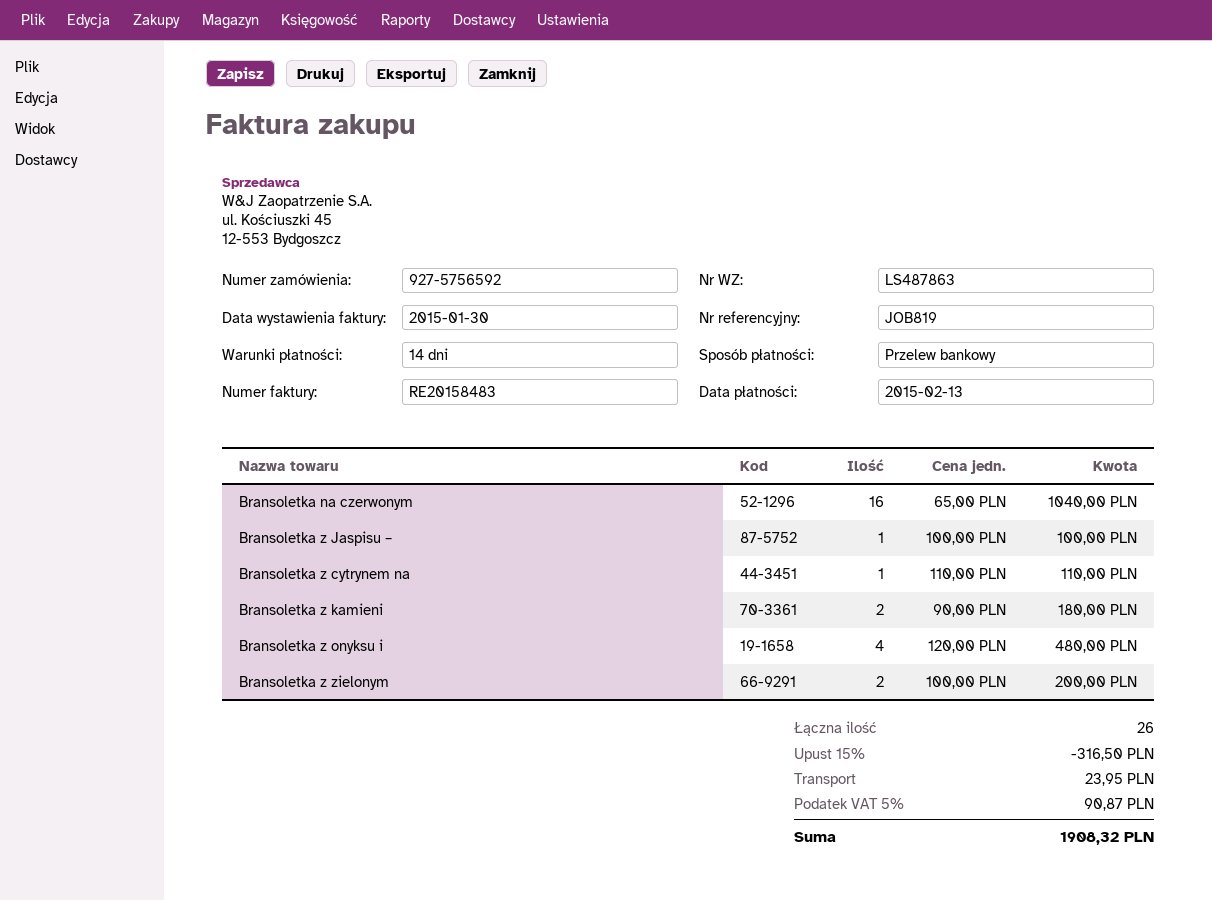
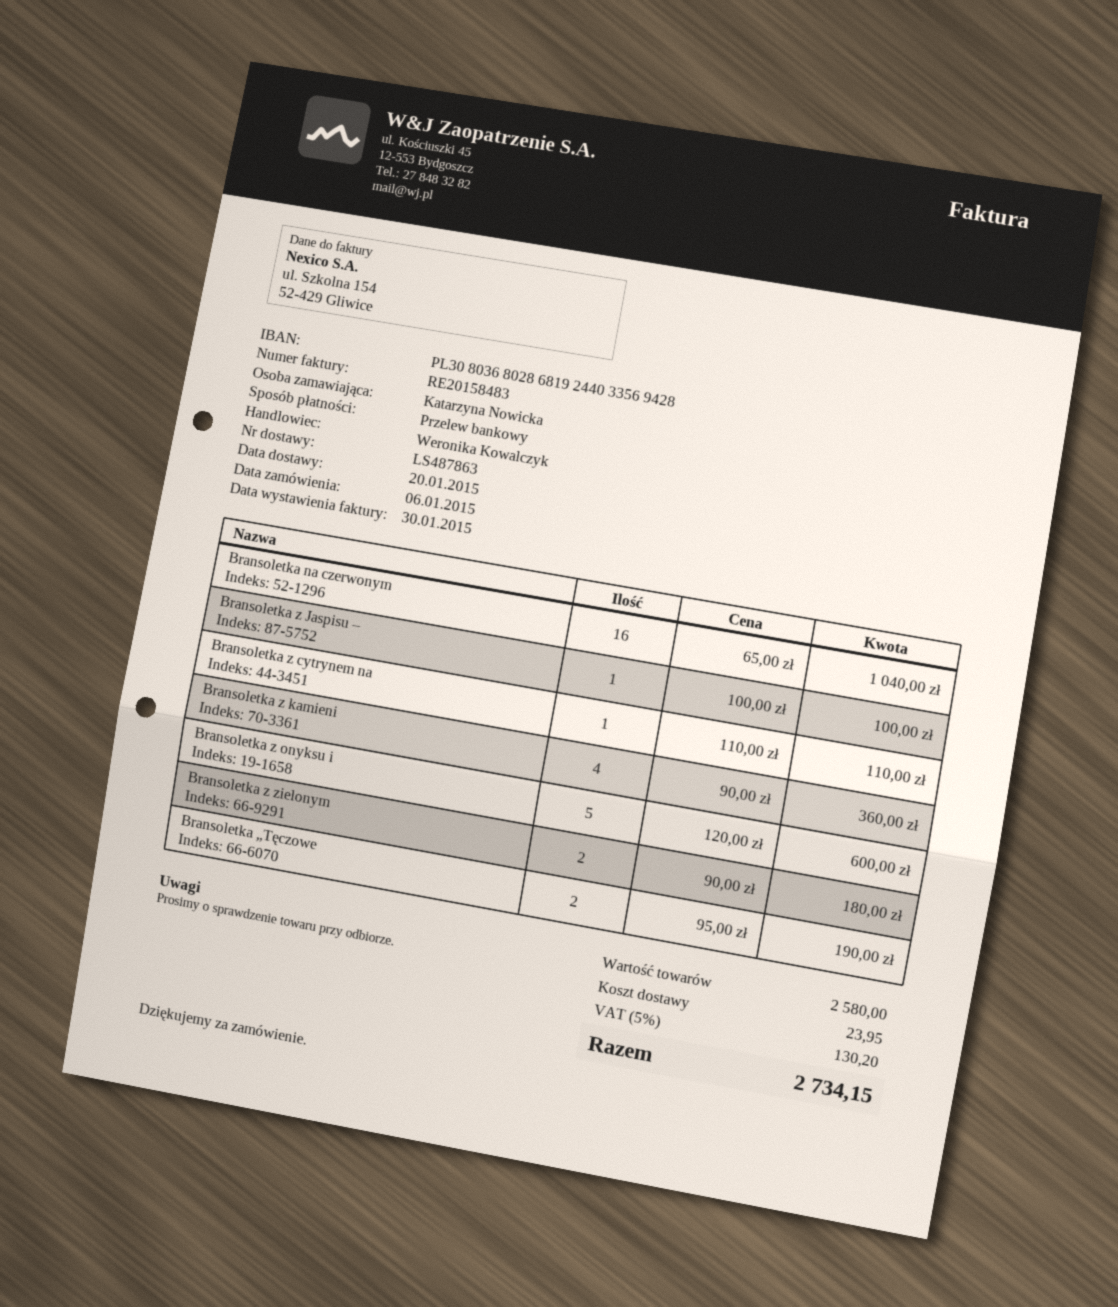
Bransoletka z kamieni: 2 x 90.00 = 180.00 -> 4 x 90.00 = 360.00
Bransoletka z onyksu i: 4 x 120.00 = 480.00 -> 5 x 120.00 = 600.00
Bransoletka z zielonym: 2 x 100.00 = 200.00 -> 2 x 90.00 = 180.00
Bransoletka „Tęczowe: none -> 2 x 95.00 = 190.00
discount: 15% = 316.50 -> none
tax: 5% = 90.87 -> 5% = 130.20
total: 1908.32 -> 2734.15

